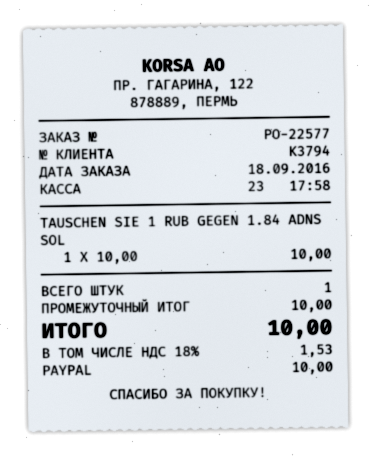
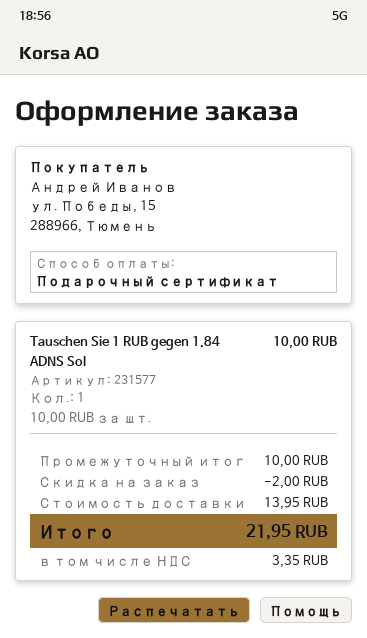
payment method: PayPal -> gift card
discount: none -> 2.00
shipping: none -> 13.95
tax: 1.53 -> 3.35
total: 10.00 -> 21.95

